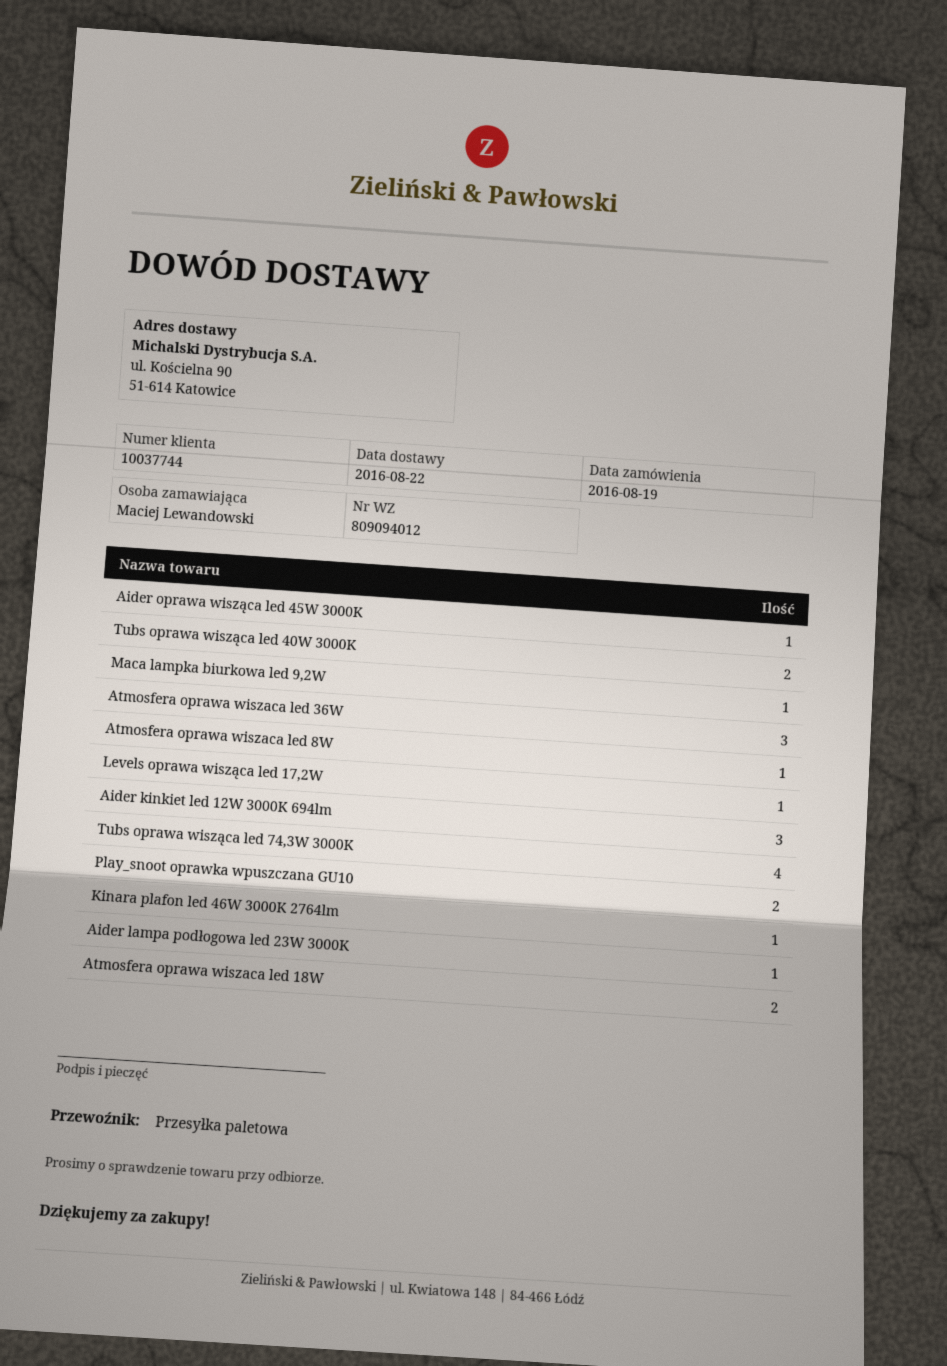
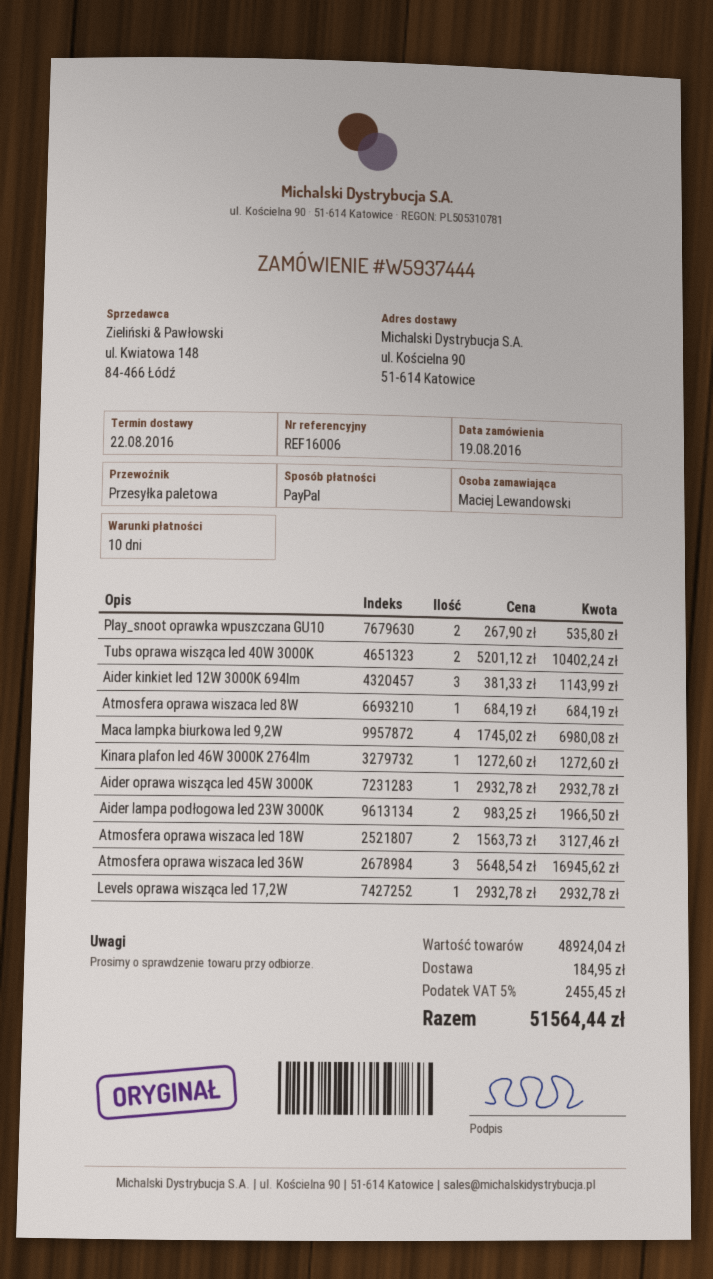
Maca lampka biurkowa led 9,2W: 1 -> 4
Tubs oprawa wisząca led 74,3W 3000K: 4 -> none
Aider lampa podłogowa led 23W 3000K: 1 -> 2

